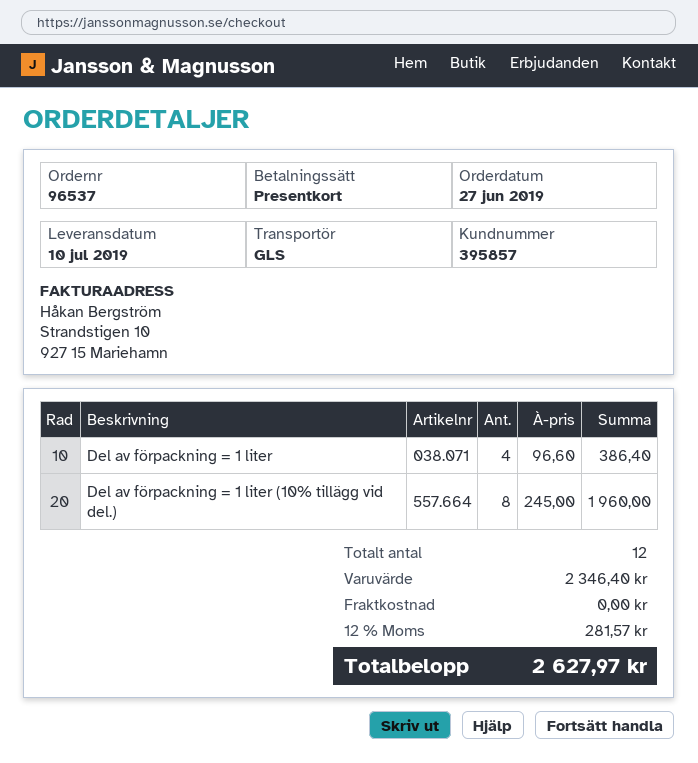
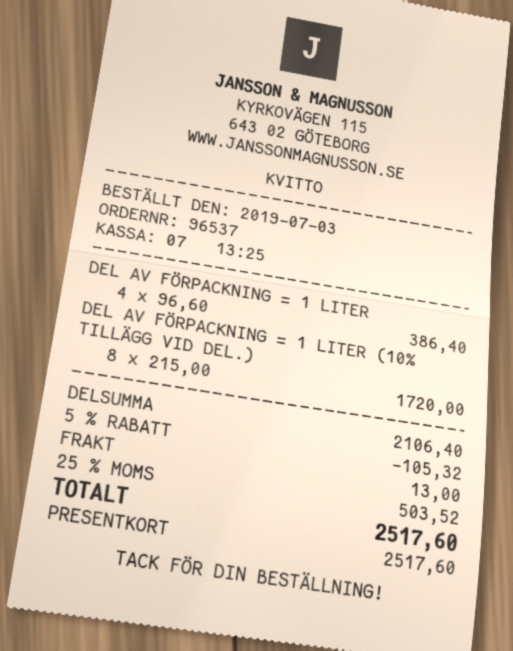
order date: 2019-06-27 -> 2019-07-03
Del av förpackning = 1 liter (10% tillägg vid del.): 8 x 245.00 = 1960.00 -> 8 x 215.00 = 1720.00
subtotal: 2346.40 -> 2106.40
discount: none -> 5% = 105.32
shipping: 0.00 -> 13.00
tax: 12% = 281.57 -> 25% = 503.52
total: 2627.97 -> 2517.60

